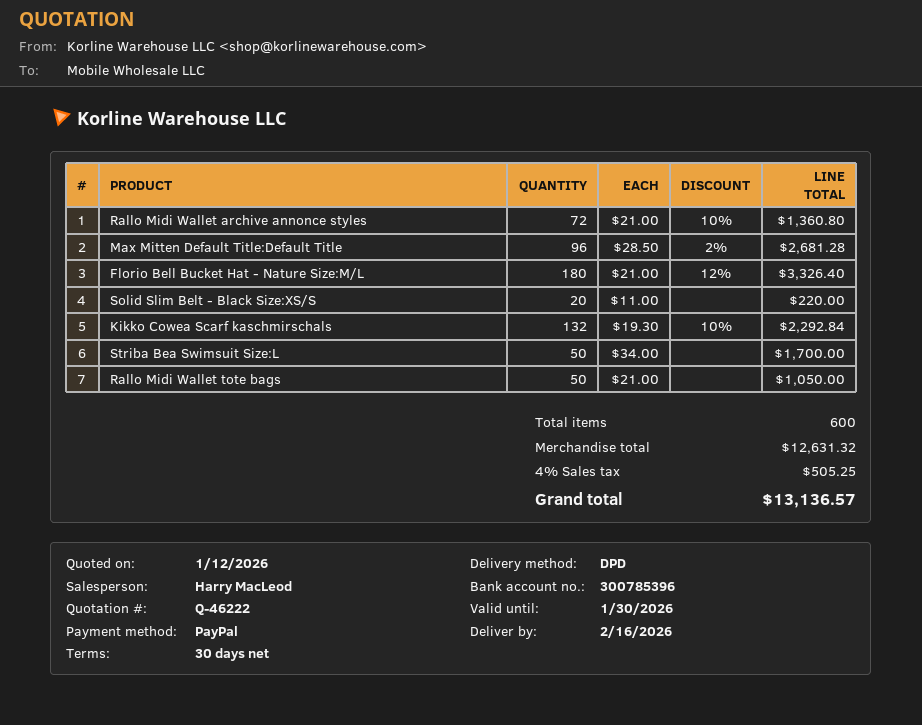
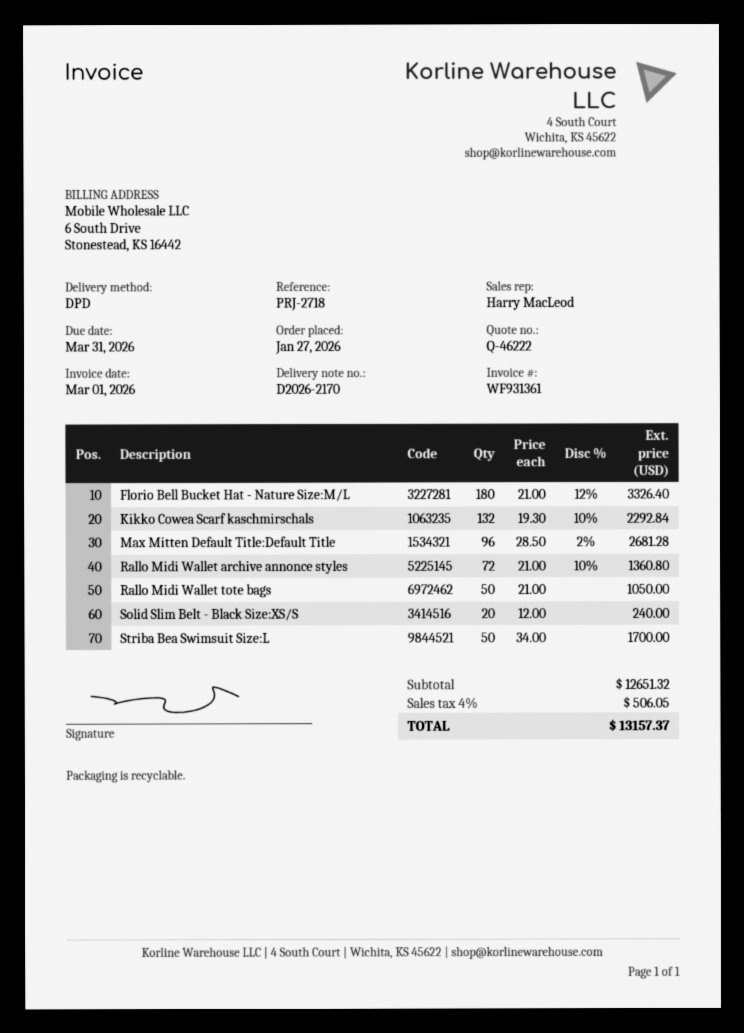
Solid Slim Belt - Black Size:XS/S: 20 x 11.00 = 220.00 -> 20 x 12.00 = 240.00
subtotal: 12631.32 -> 12651.32
tax: 4% = 505.25 -> 4% = 506.05
total: 13136.57 -> 13157.37

